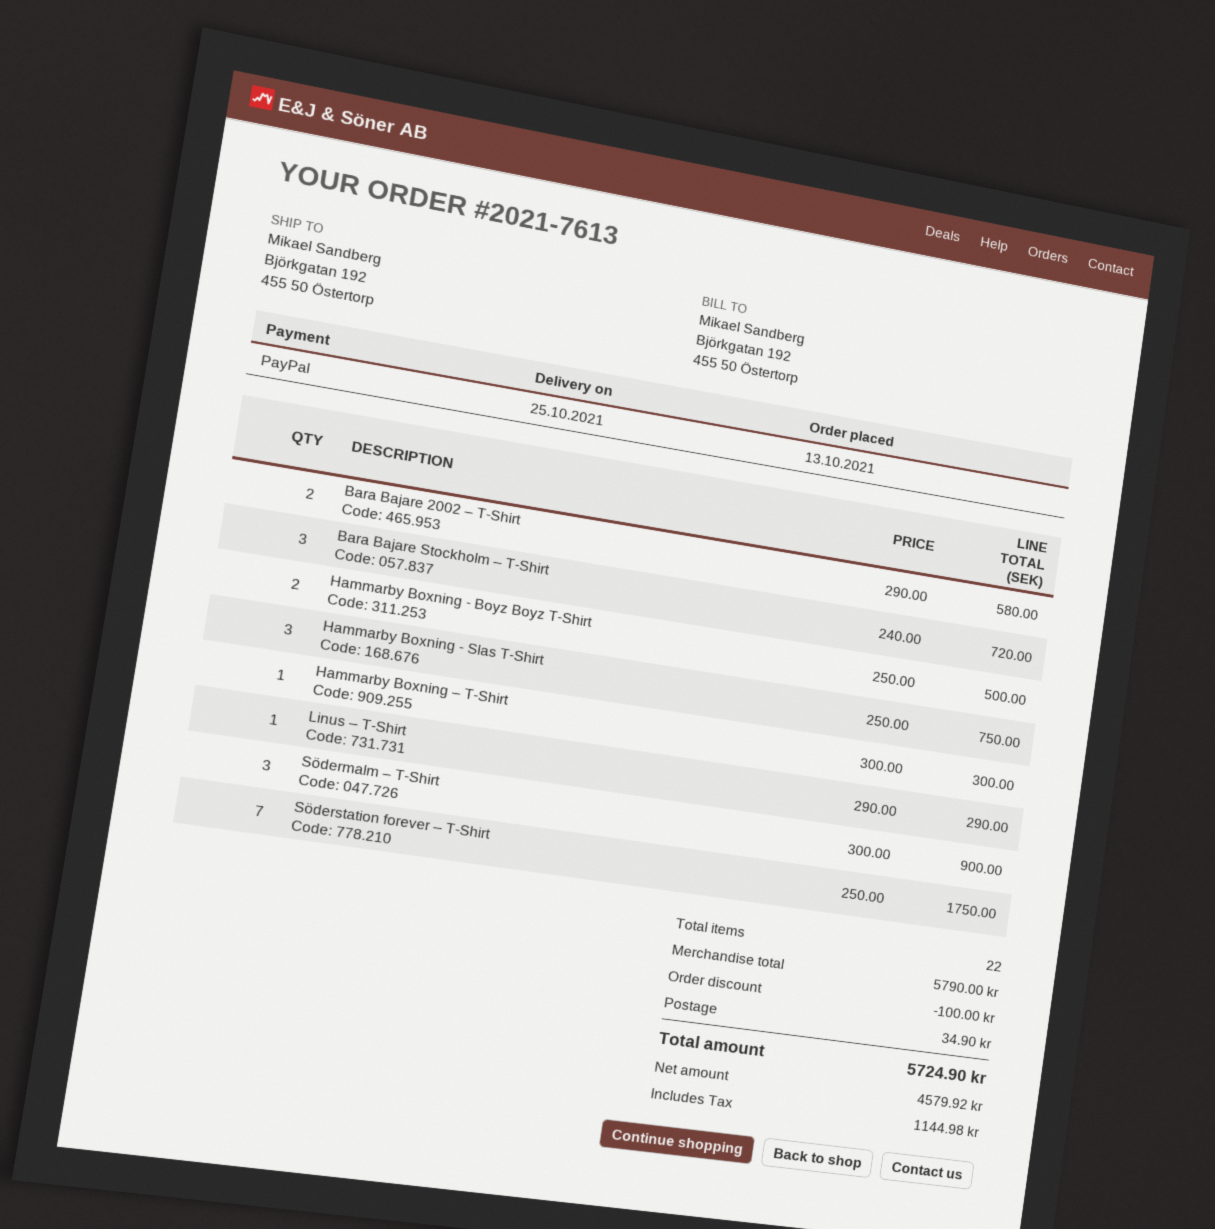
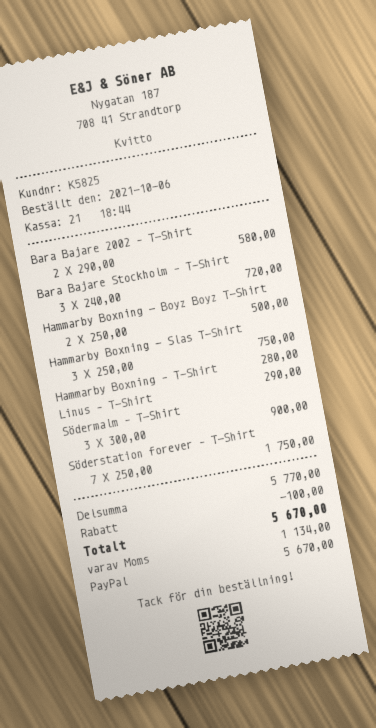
order date: 2021-10-13 -> 2021-10-06
Hammarby Boxning – T-Shirt: 1 x 300.00 = 300.00 -> 1 x 280.00 = 280.00
subtotal: 5790.00 -> 5770.00
shipping: 34.90 -> none
tax: 1144.98 -> 1134.00
total: 5724.90 -> 5670.00

